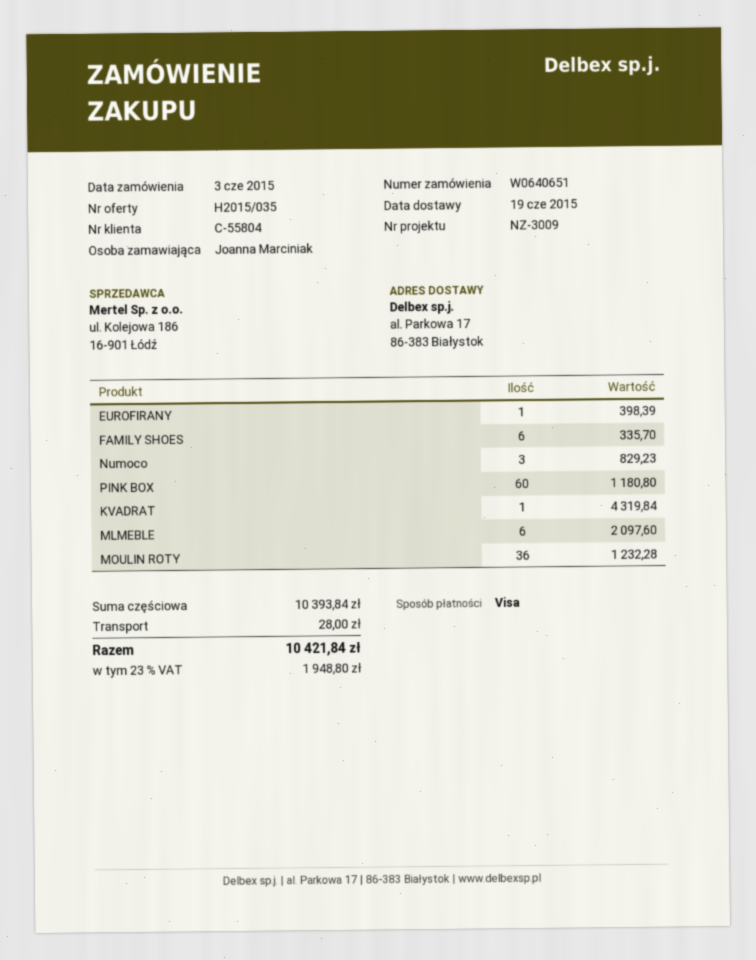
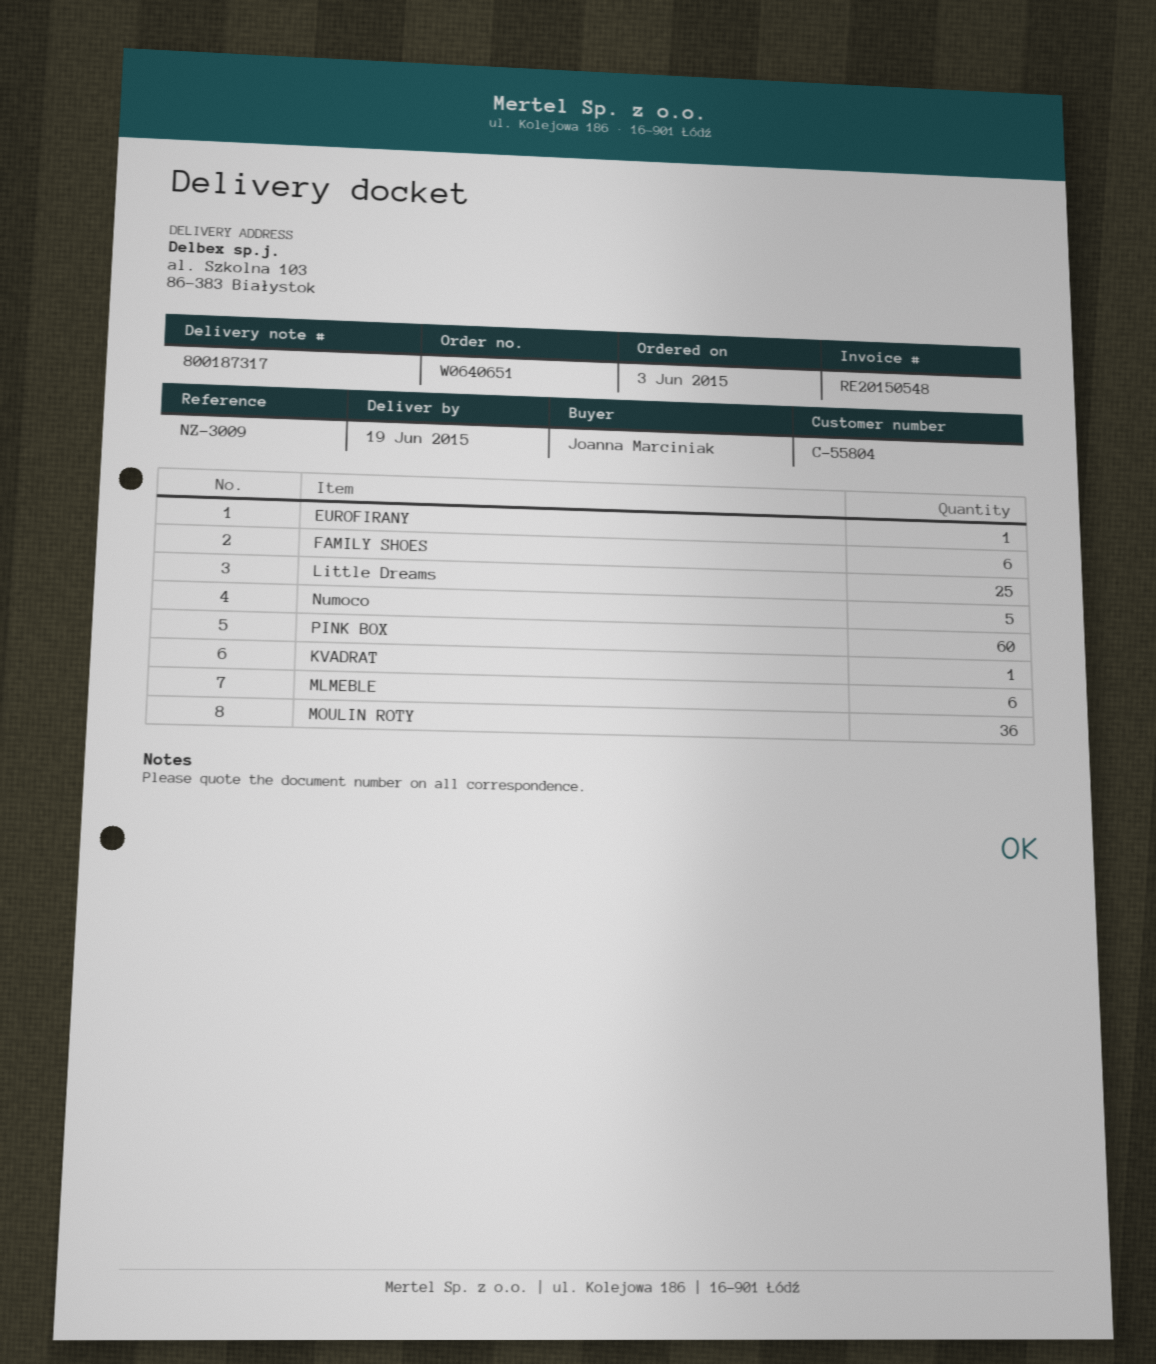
ship to: al. Parkowa 17, 86-383 Białystok -> al. Szkolna 103, 86-383 Białystok
Numoco: 3 -> 5
Little Dreams: none -> 25

